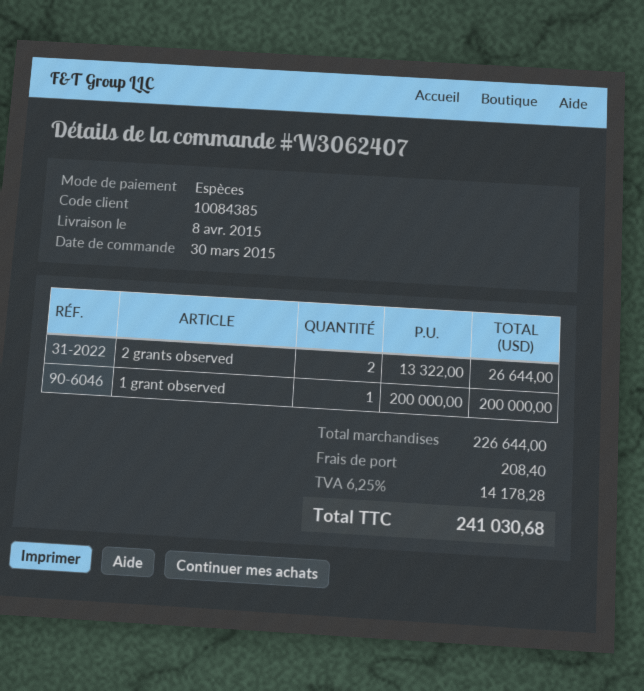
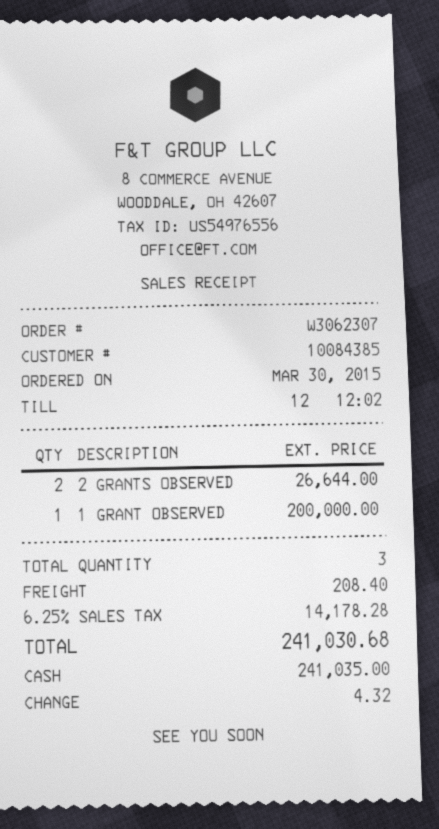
order number: W3062407 -> W3062307

